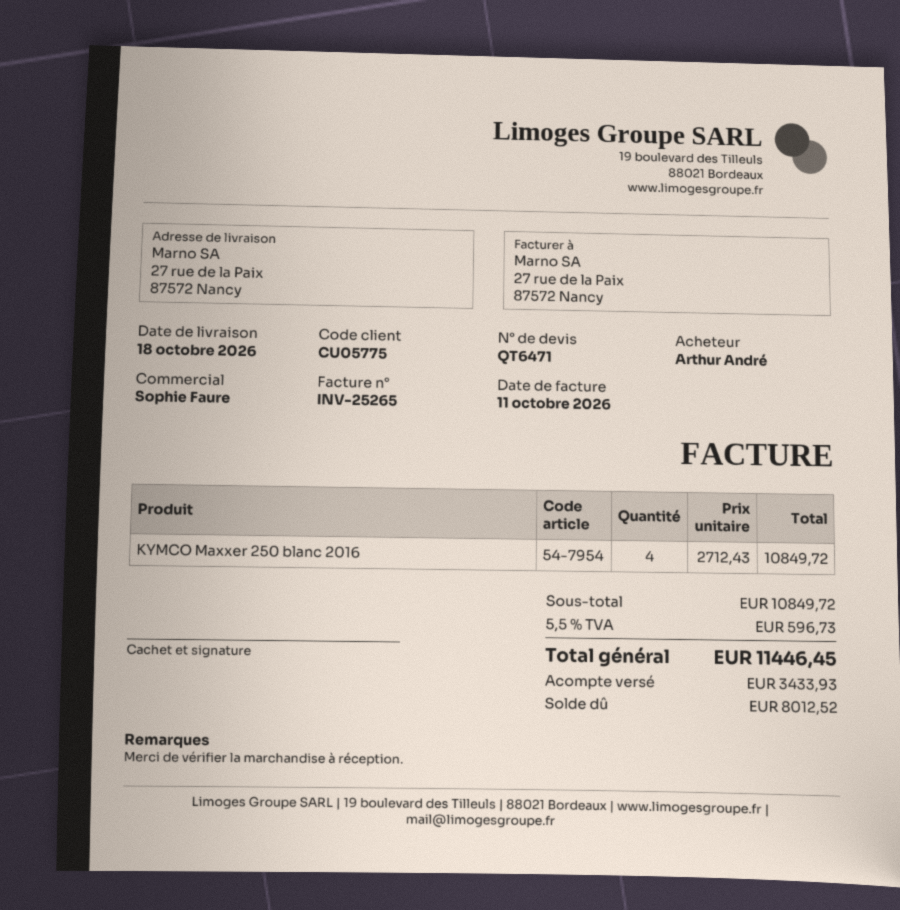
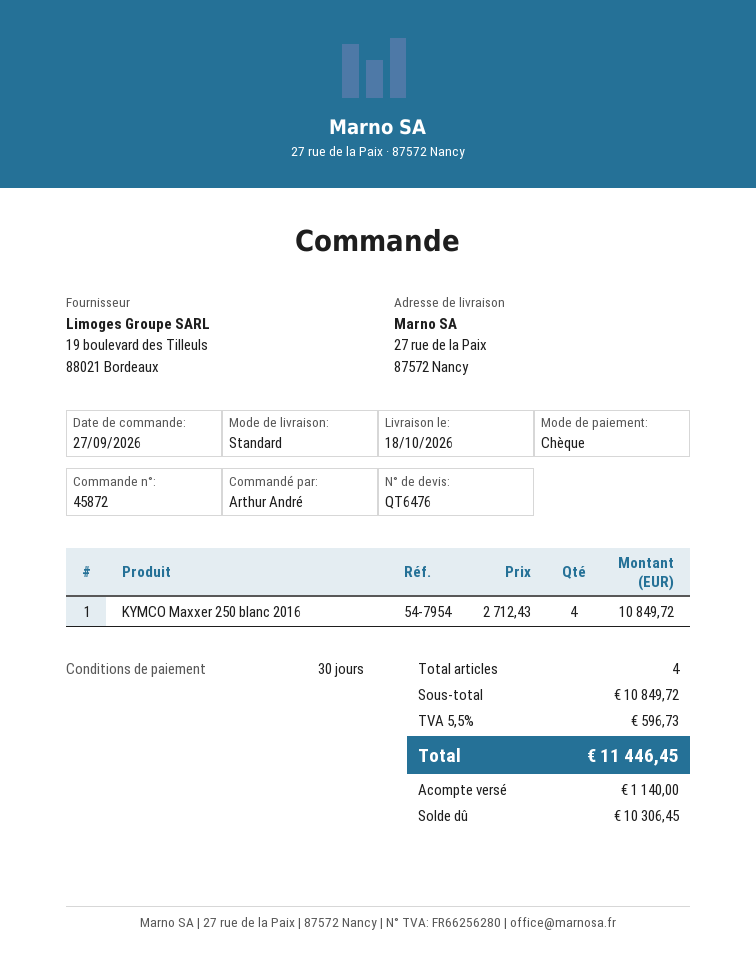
quote number: QT6471 -> QT6476
deposit: 3433.93 -> 1140.00
balance: 8012.52 -> 10306.45

